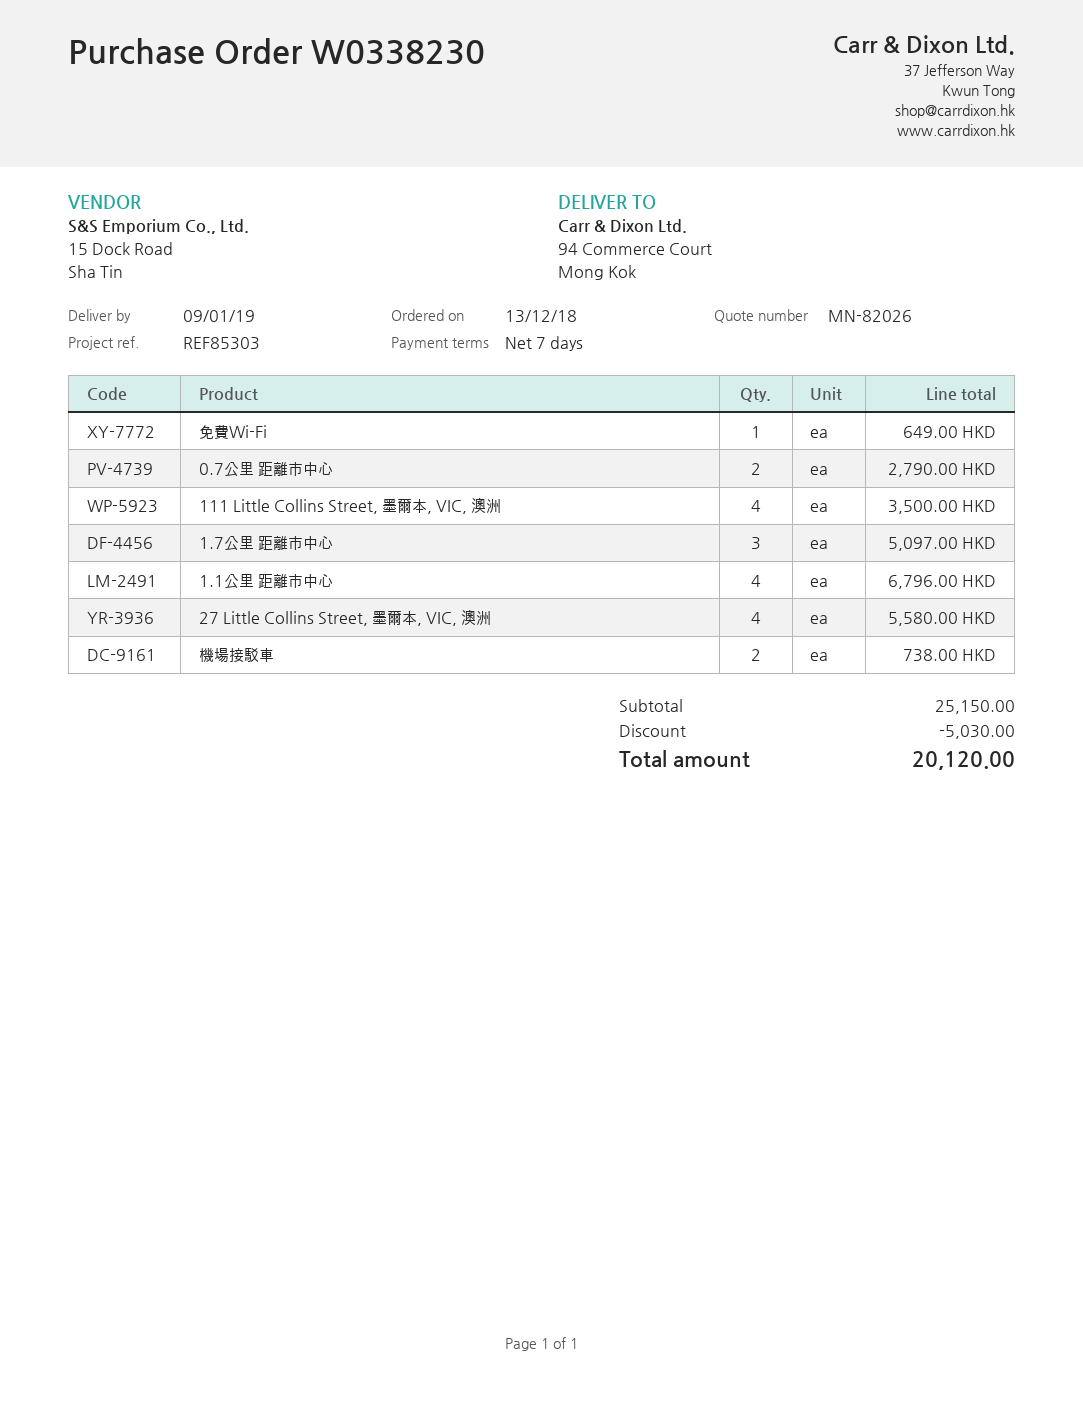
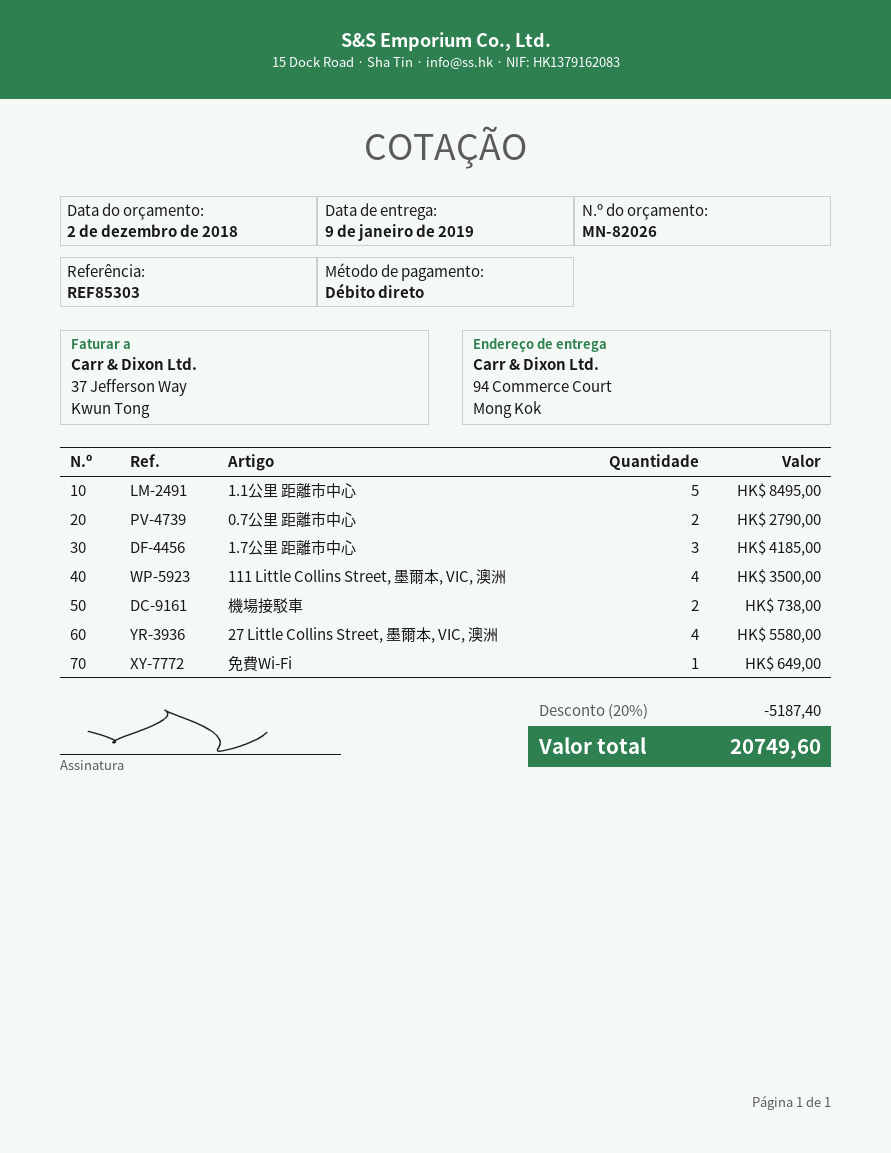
1.7公里 距離市中心: 3 for 5097.00 -> 3 for 4185.00
1.1公里 距離市中心: 4 for 6796.00 -> 5 for 8495.00
discount: 5030.00 -> 5187.40
total: 20120.00 -> 20749.60

